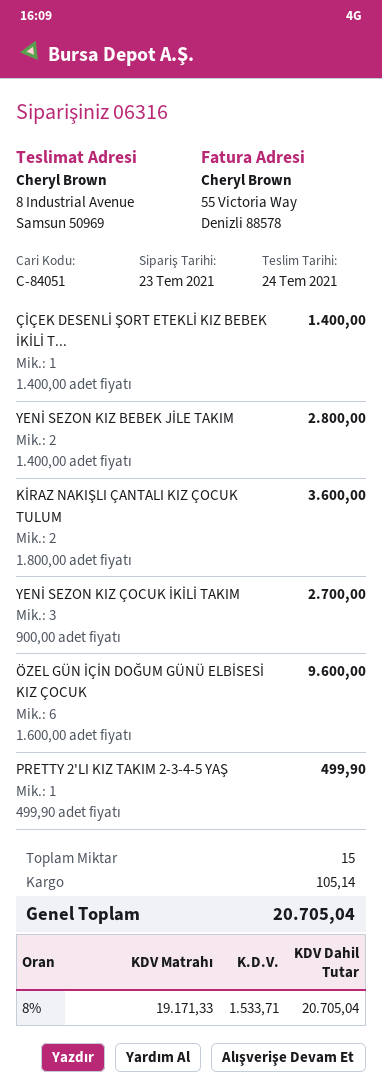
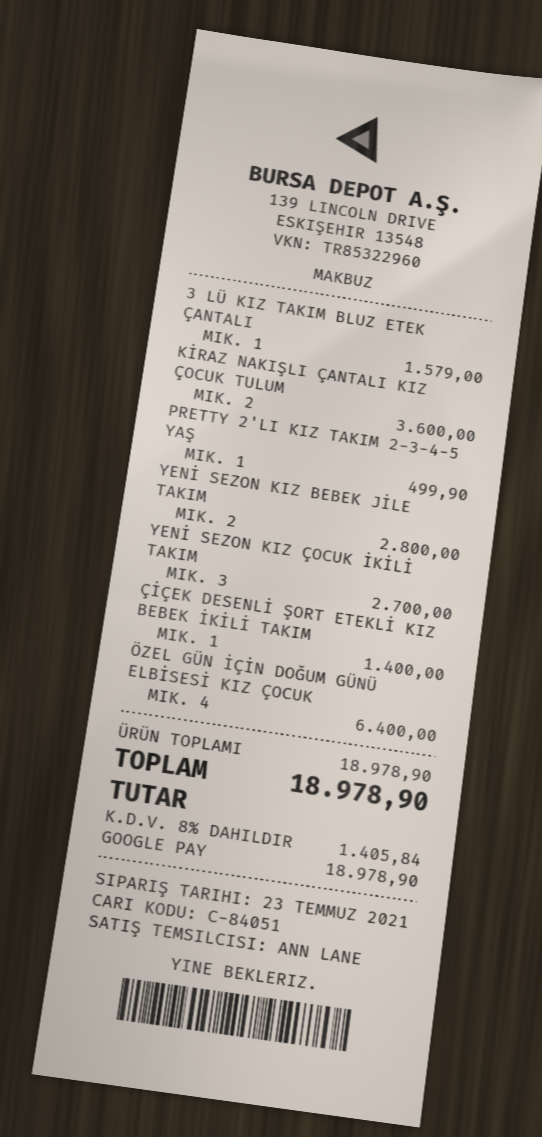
ÖZEL GÜN İÇİN DOĞUM GÜNÜ ELBİSESİ KIZ ÇOCUK: 6 for 9600.00 -> 4 for 6400.00
3 LÜ KIZ TAKIM BLUZ ETEK ÇANTALI: none -> 1 for 1579.00
shipping: 105.14 -> none
tax: 8% = 1533.71 -> 8% = 1405.84
total: 20705.04 -> 18978.90

